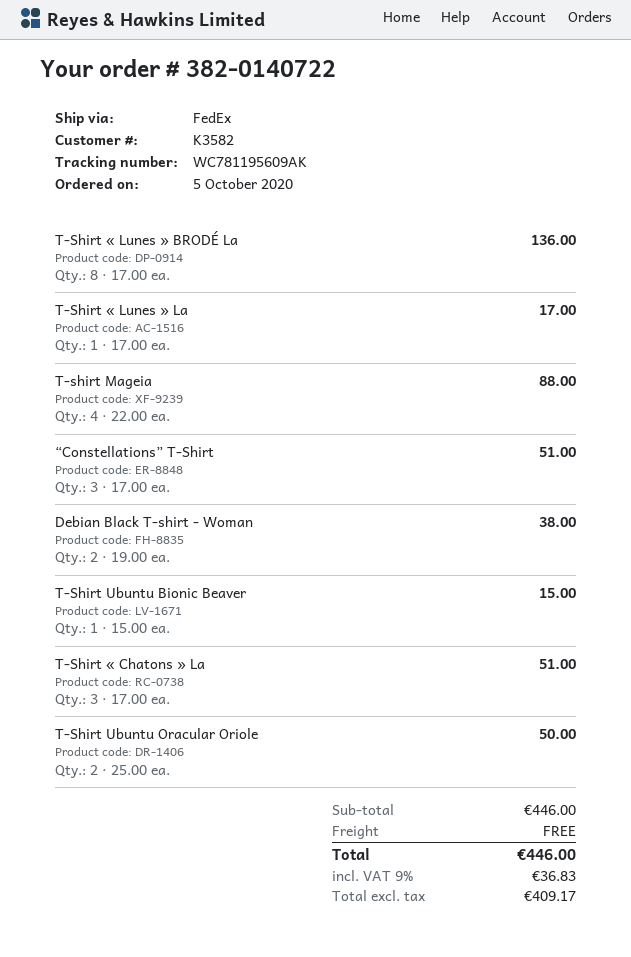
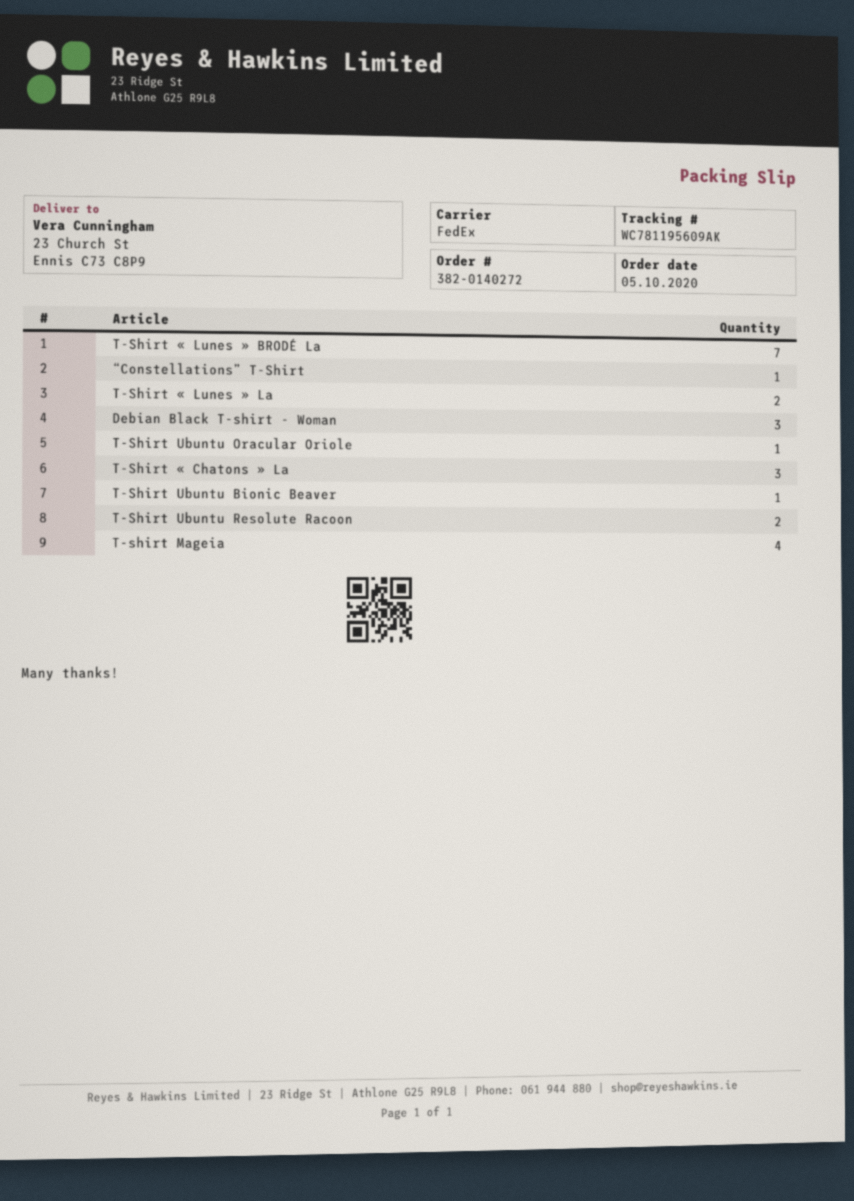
order number: 382-0140722 -> 382-0140272
T-Shirt « Lunes » BRODÉ La: 8 -> 7
T-Shirt « Lunes » La: 1 -> 2
“Constellations” T-Shirt: 3 -> 1
Debian Black T-shirt - Woman: 2 -> 3
T-Shirt Ubuntu Oracular Oriole: 2 -> 1
T-Shirt Ubuntu Resolute Racoon: none -> 2

